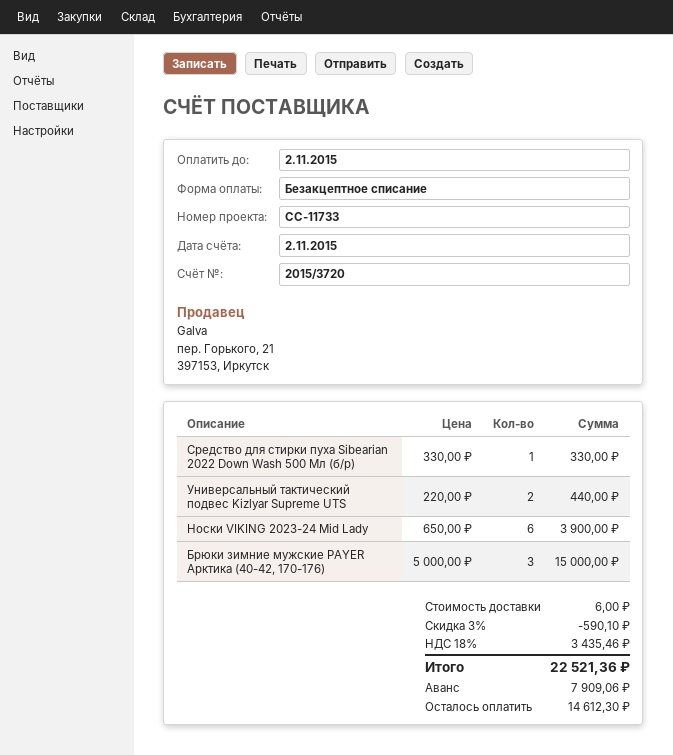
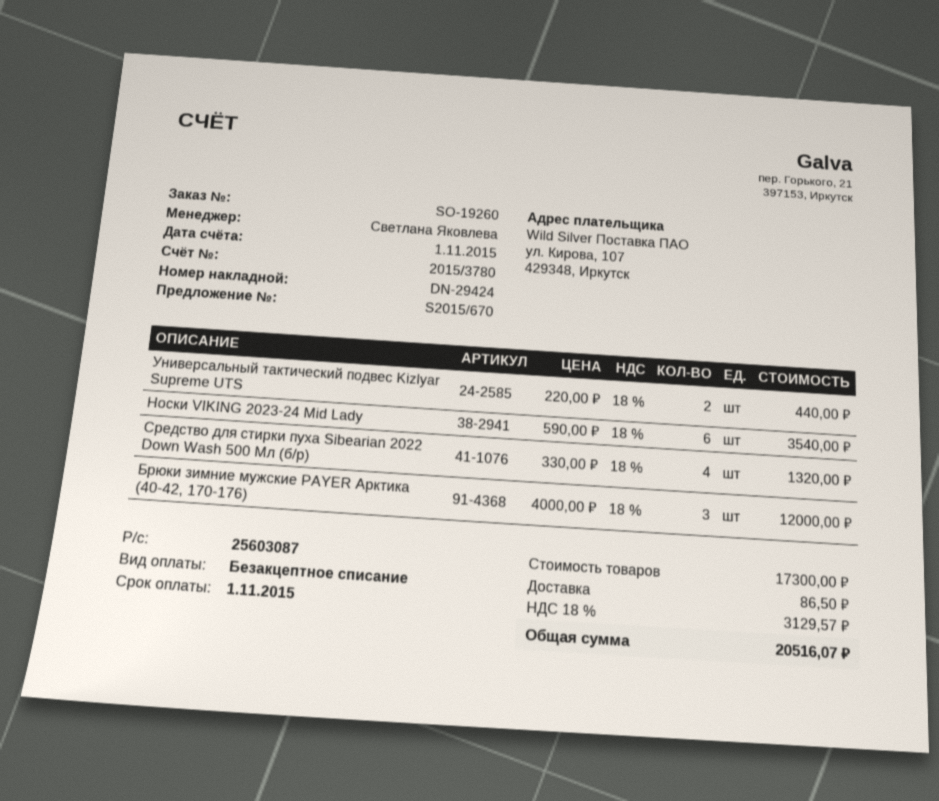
invoice number: 2015/3720 -> 2015/3780
invoice date: 2015-11-02 -> 2015-11-01
due date: 2015-11-02 -> 2015-11-01
Средство для стирки пуха Sibearian 2022 Down Wash 500 Мл (б/р): 1 x 330.00 = 330.00 -> 4 x 330.00 = 1320.00
Носки VIKING 2023-24 Mid Lady: 6 x 650.00 = 3900.00 -> 6 x 590.00 = 3540.00
Брюки зимние мужские PAYER Арктика (40-42, 170-176): 3 x 5000.00 = 15000.00 -> 3 x 4000.00 = 12000.00
discount: 3% = 590.10 -> none
shipping: 6.00 -> 86.50
tax: 18% = 3435.46 -> 18% = 3129.57
total: 22521.36 -> 20516.07

